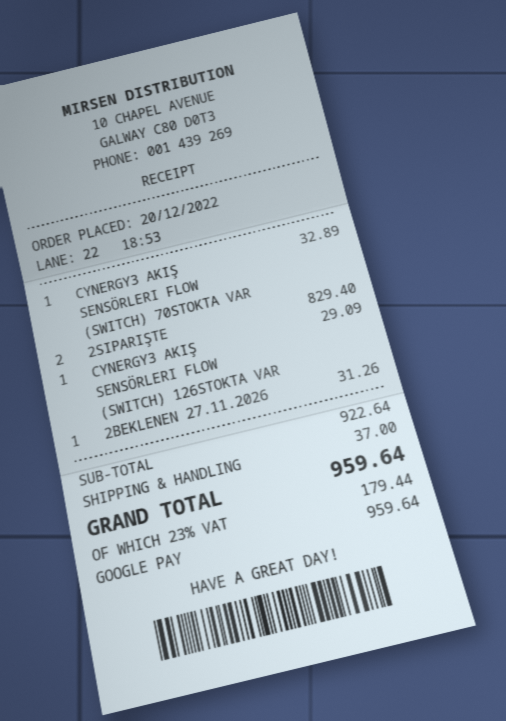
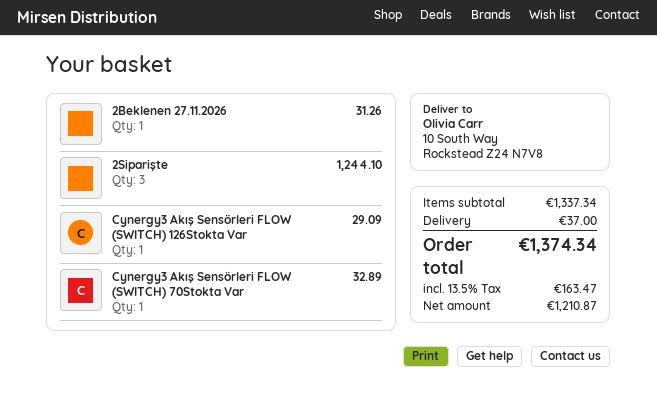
2SIPARIŞTE: 2 for 829.40 -> 3 for 1244.10
subtotal: 922.64 -> 1337.34
tax: 23% = 179.44 -> 13.5% = 163.47
total: 959.64 -> 1374.34

